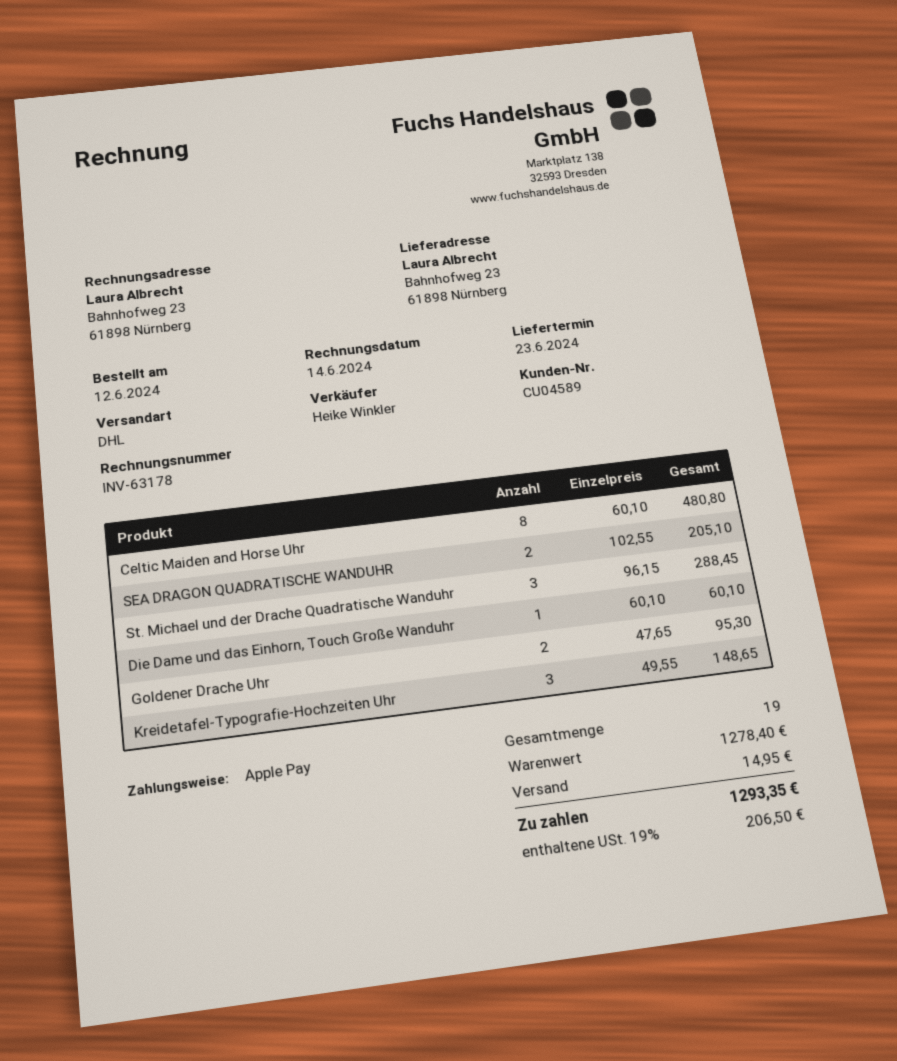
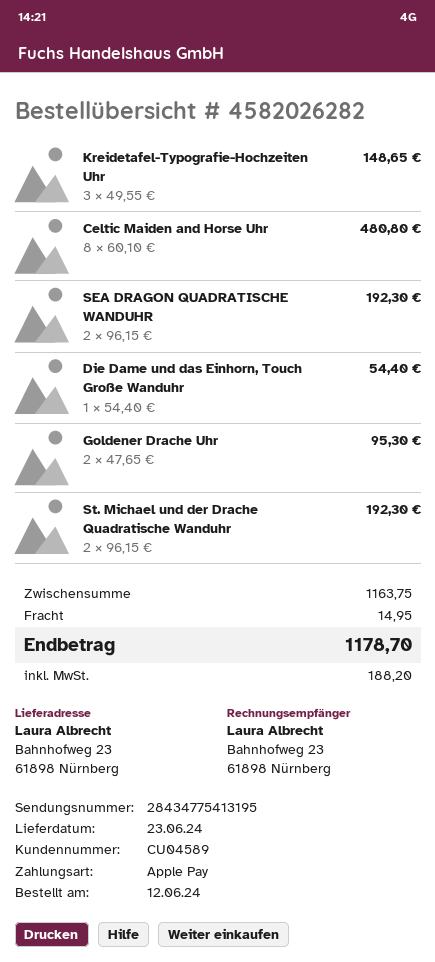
SEA DRAGON QUADRATISCHE WANDUHR: 2 x 102.55 = 205.10 -> 2 x 96.15 = 192.30
St. Michael und der Drache Quadratische Wanduhr: 3 x 96.15 = 288.45 -> 2 x 96.15 = 192.30
Die Dame und das Einhorn, Touch Große Wanduhr: 1 x 60.10 = 60.10 -> 1 x 54.40 = 54.40
subtotal: 1278.40 -> 1163.75
tax: 206.50 -> 188.20
total: 1293.35 -> 1178.70

